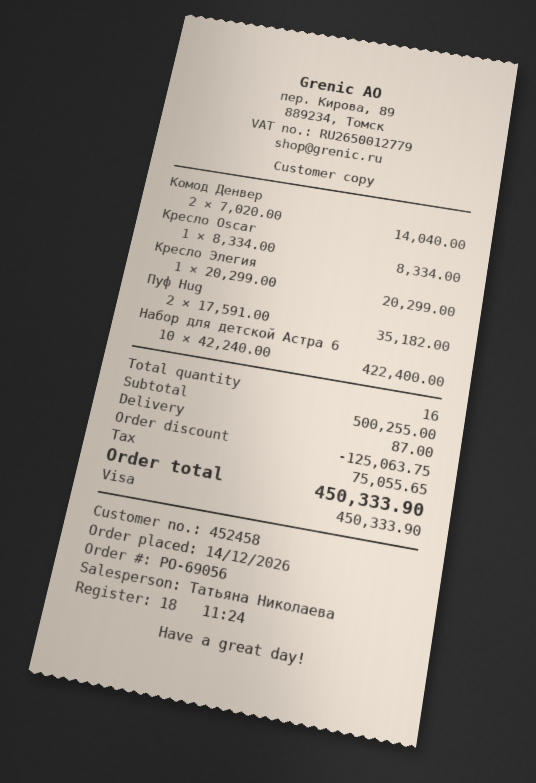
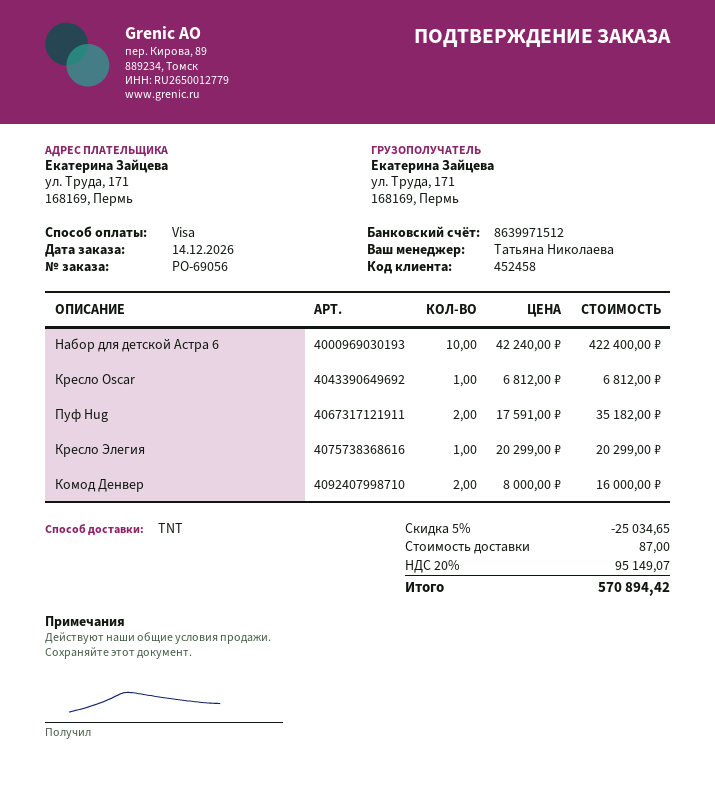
Комод Денвер: 2 x 7020.00 = 14040.00 -> 2 x 8000.00 = 16000.00
Кресло Oscar: 1 x 8334.00 = 8334.00 -> 1 x 6812.00 = 6812.00
discount: 125063.75 -> 25034.65
tax: 75055.65 -> 95149.07
total: 450333.90 -> 570894.42

